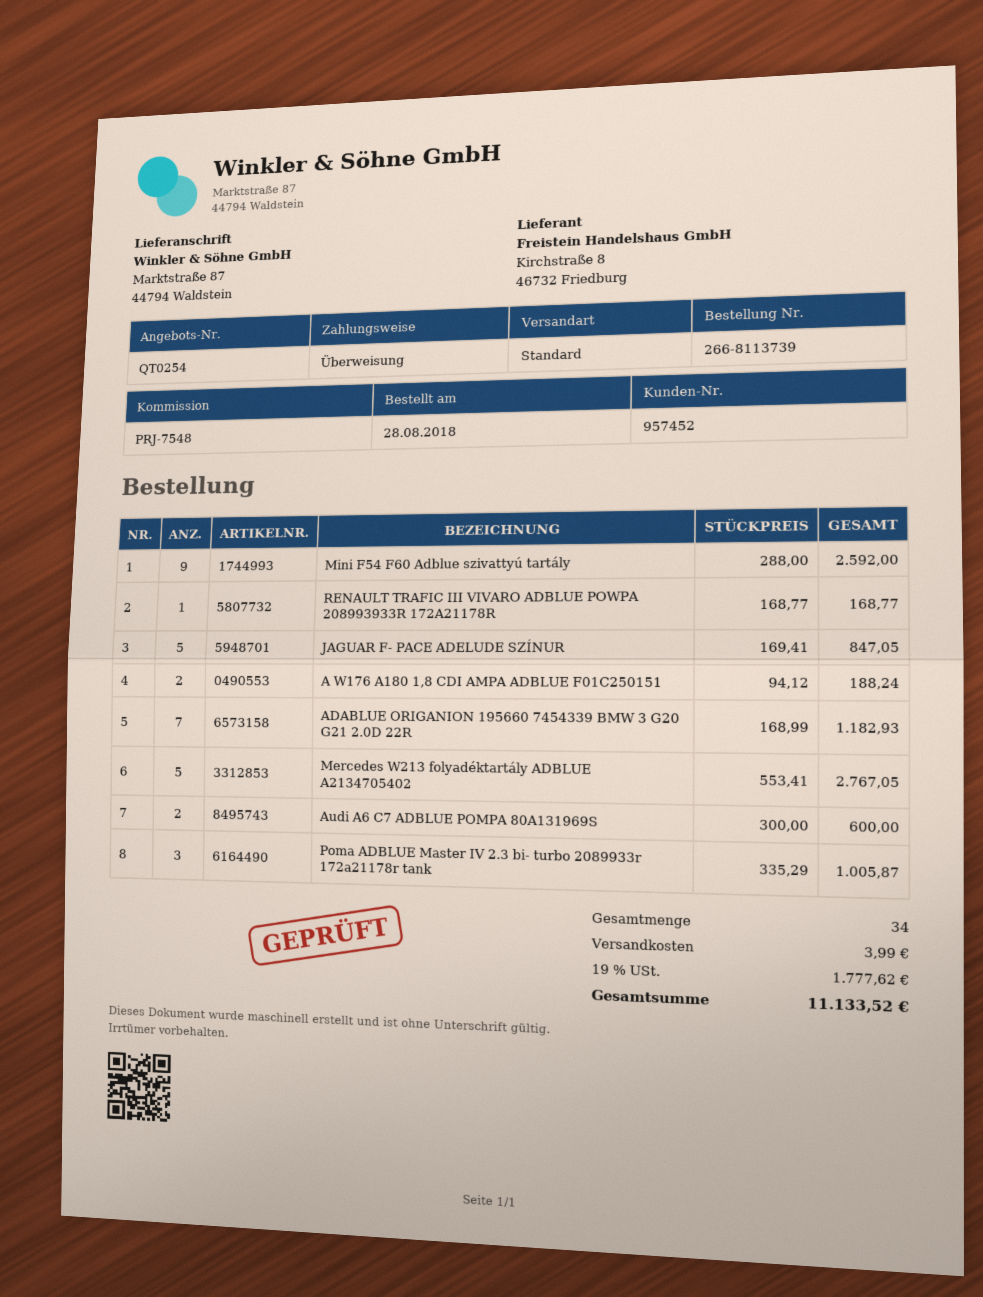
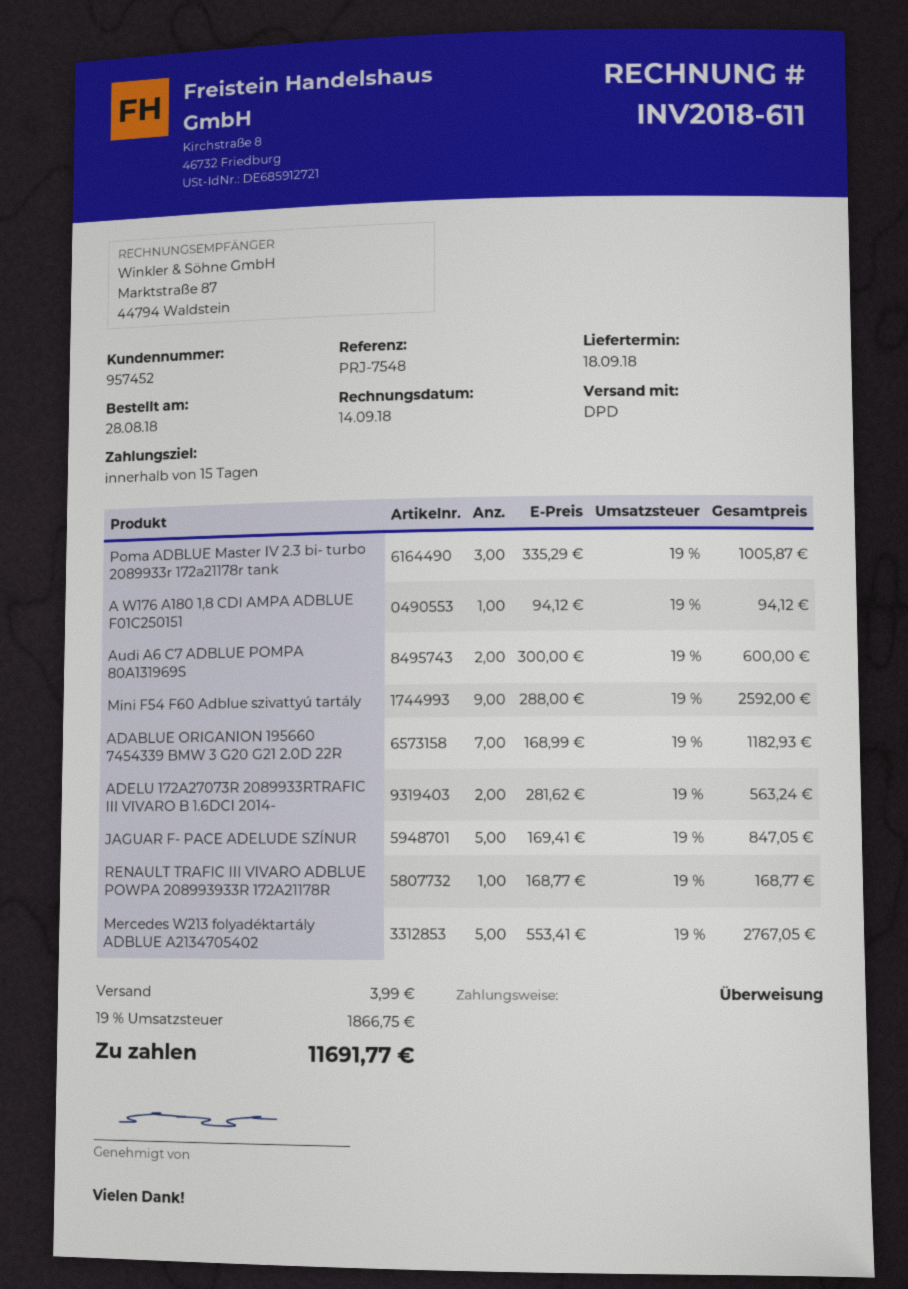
shipping method: standard -> DPD
A W176 A180 1,8 CDI AMPA ADBLUE F01C250151: 2 x 94.12 = 188.24 -> 1 x 94.12 = 94.12
ADELU 172A27073R 2089933RTRAFIC III VIVARO B 1.6DCI 2014-: none -> 2 x 281.62 = 563.24
tax: 19% = 1777.62 -> 19% = 1866.75
total: 11133.52 -> 11691.77

